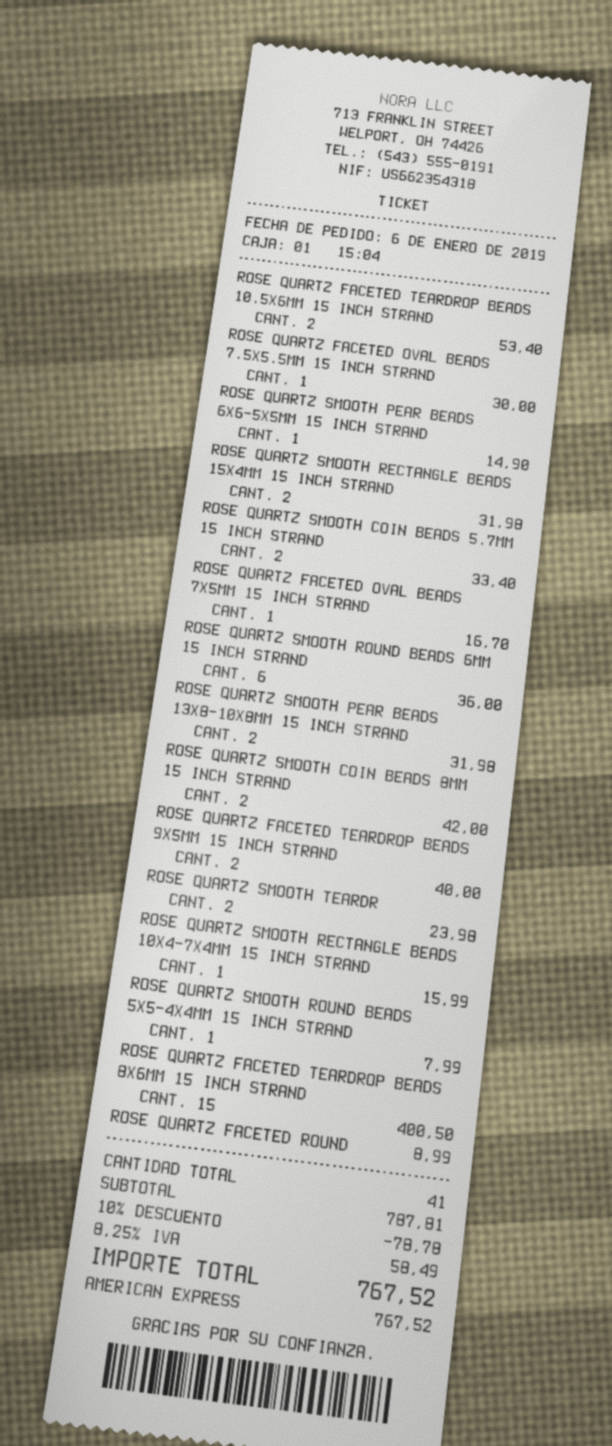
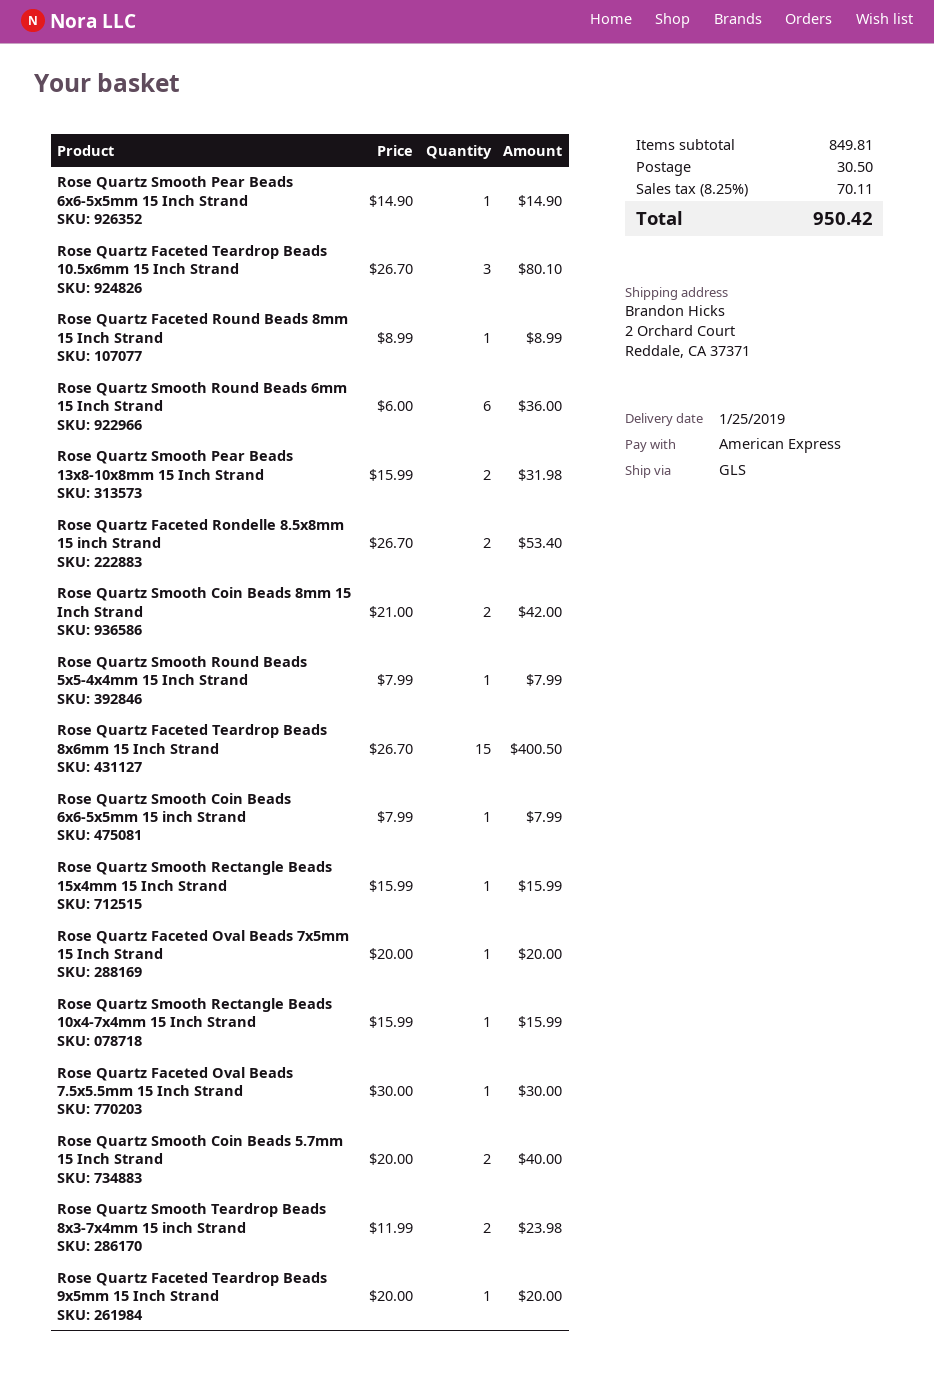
ROSE QUARTZ FACETED TEARDROP BEADS 10.5X6MM 15 INCH STRAND: 2 for 53.40 -> 3 for 80.10
ROSE QUARTZ SMOOTH RECTANGLE BEADS 15X4MM 15 INCH STRAND: 2 for 31.98 -> 1 for 15.99
ROSE QUARTZ SMOOTH COIN BEADS 5.7MM 15 INCH STRAND: 2 for 33.40 -> 2 for 40.00
ROSE QUARTZ FACETED OVAL BEADS 7X5MM 15 INCH STRAND: 1 for 16.70 -> 1 for 20.00
ROSE QUARTZ FACETED TEARDROP BEADS 9X5MM 15 INCH STRAND: 2 for 40.00 -> 1 for 20.00
Rose Quartz Faceted Rondelle 8.5x8mm 15 inch Strand: none -> 2 for 53.40
Rose Quartz Smooth Coin Beads 6x6-5x5mm 15 inch Strand: none -> 1 for 7.99
subtotal: 787.81 -> 849.81
discount: 10% = 78.78 -> none
shipping: none -> 30.50
tax: 8.25% = 58.49 -> 8.25% = 70.11
total: 767.52 -> 950.42

